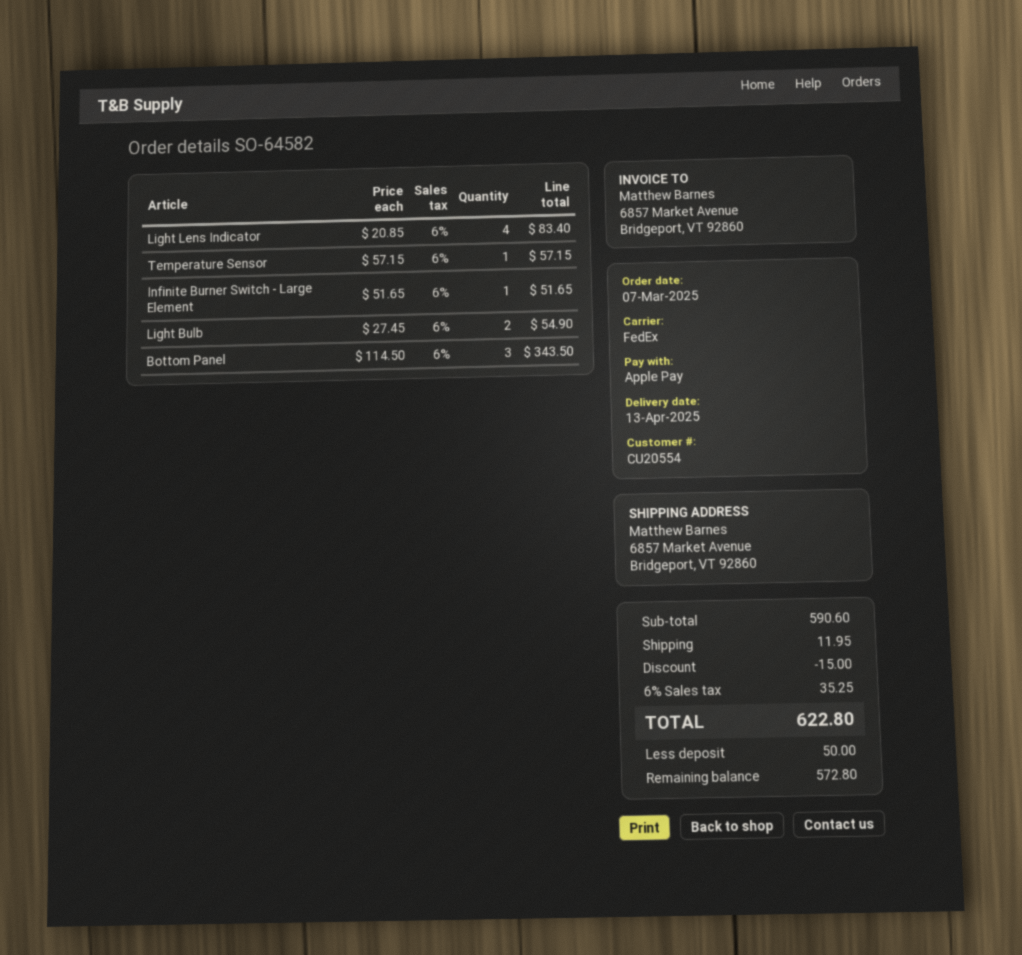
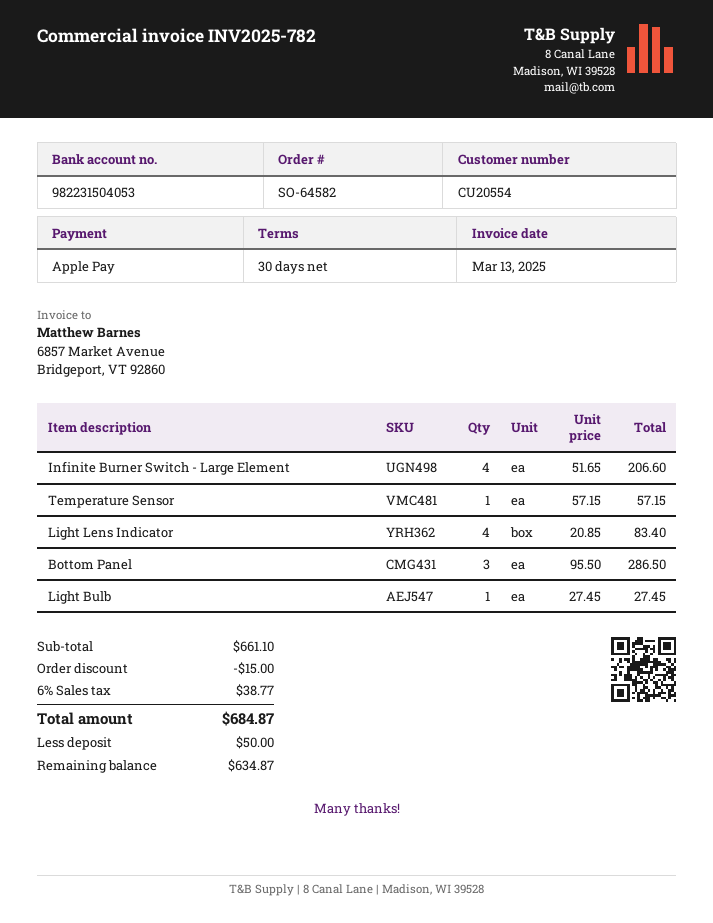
Infinite Burner Switch - Large Element: 1 x 51.65 = 51.65 -> 4 x 51.65 = 206.60
Light Bulb: 2 x 27.45 = 54.90 -> 1 x 27.45 = 27.45
Bottom Panel: 3 x 114.50 = 343.50 -> 3 x 95.50 = 286.50
subtotal: 590.60 -> 661.10
shipping: 11.95 -> none
tax: 6% = 35.25 -> 6% = 38.77
total: 622.80 -> 684.87
balance: 572.80 -> 634.87

